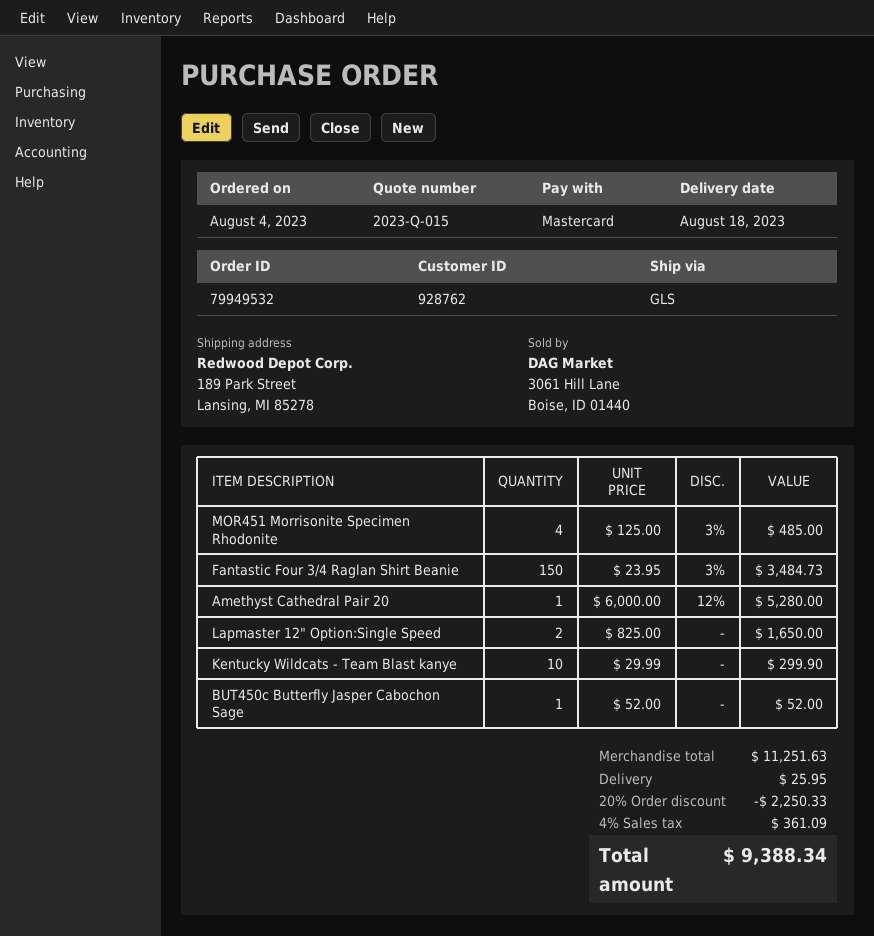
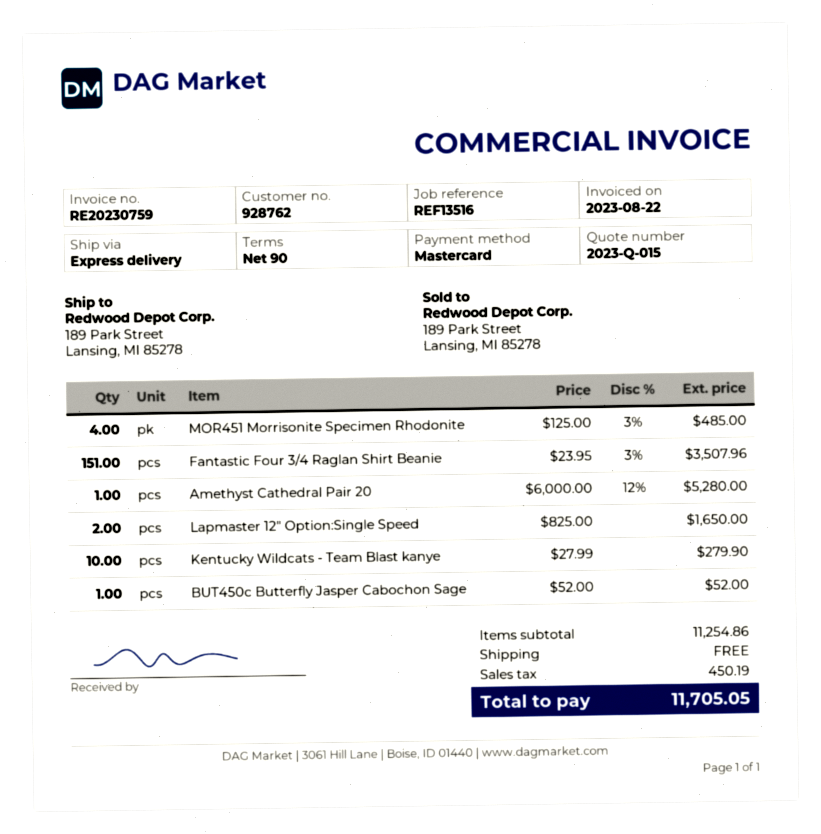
shipping method: GLS -> express
Fantastic Four 3/4 Raglan Shirt Beanie: 150 x 23.95 - 3% = 3484.73 -> 151 x 23.95 - 3% = 3507.96
Kentucky Wildcats - Team Blast kanye: 10 x 29.99 = 299.90 -> 10 x 27.99 = 279.90
subtotal: 11251.63 -> 11254.86
discount: 20% = 2250.33 -> none
shipping: 25.95 -> 0.00
tax: 361.09 -> 450.19
total: 9388.34 -> 11705.05

